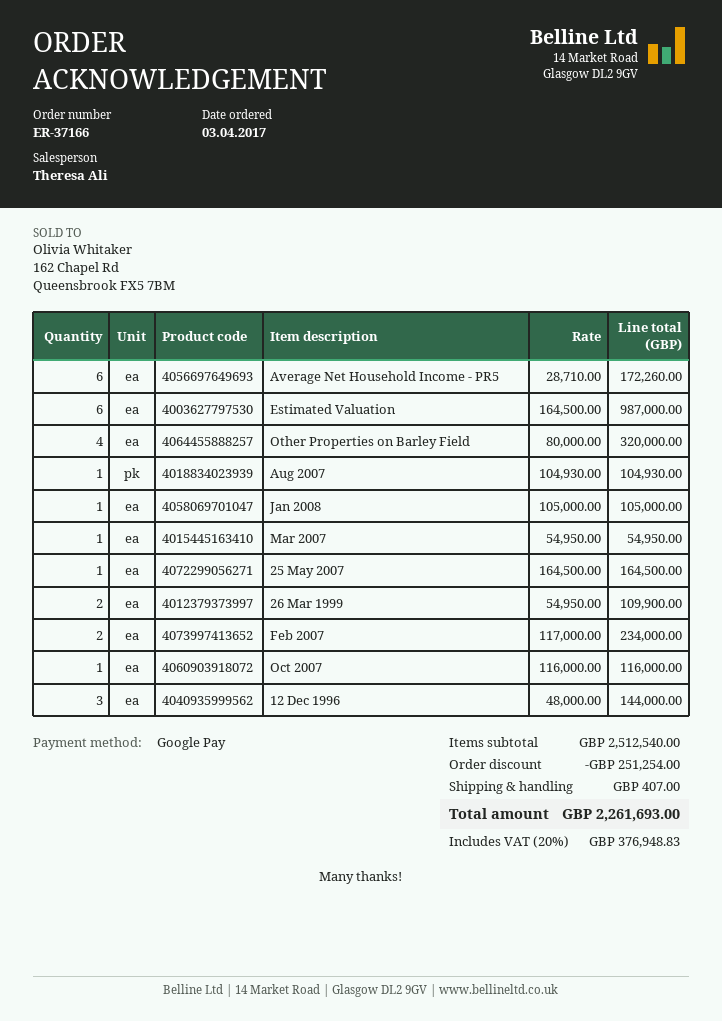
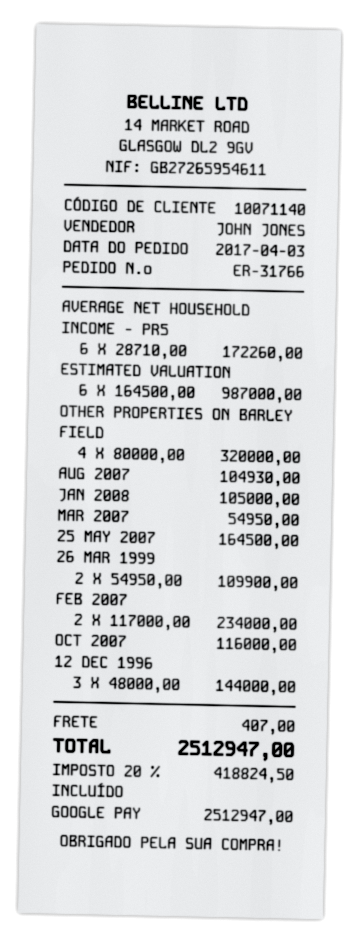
order number: ER-37166 -> ER-31766
sales rep: Theresa Ali -> JOHN JONES
discount: 251254.00 -> none
tax: 20% = 376948.83 -> 20% = 418824.50
total: 2261693.00 -> 2512947.00

